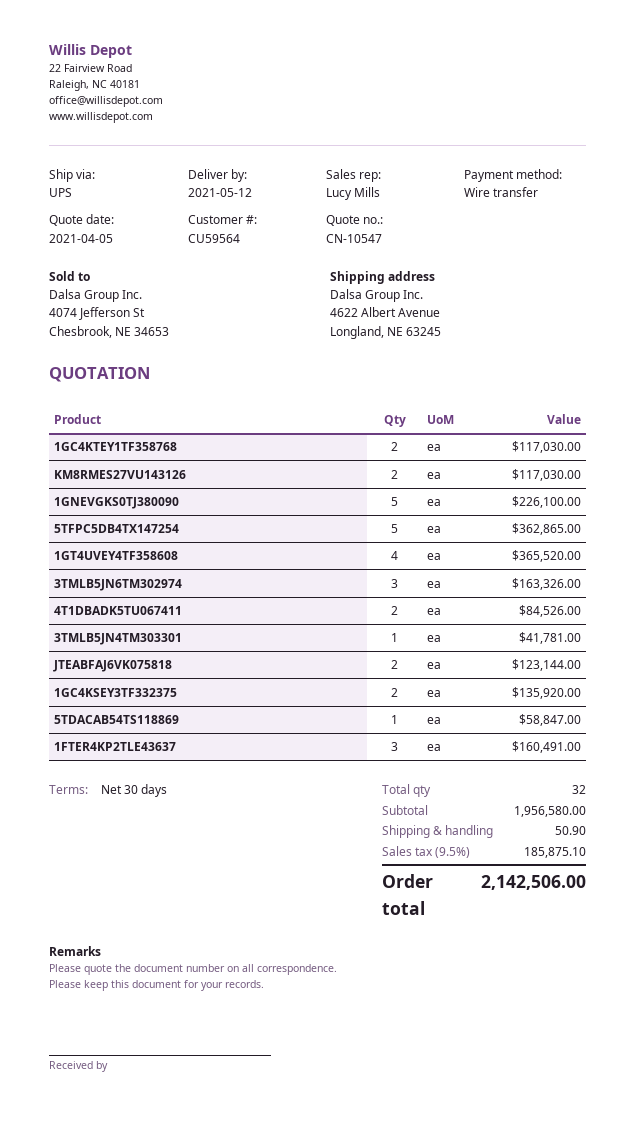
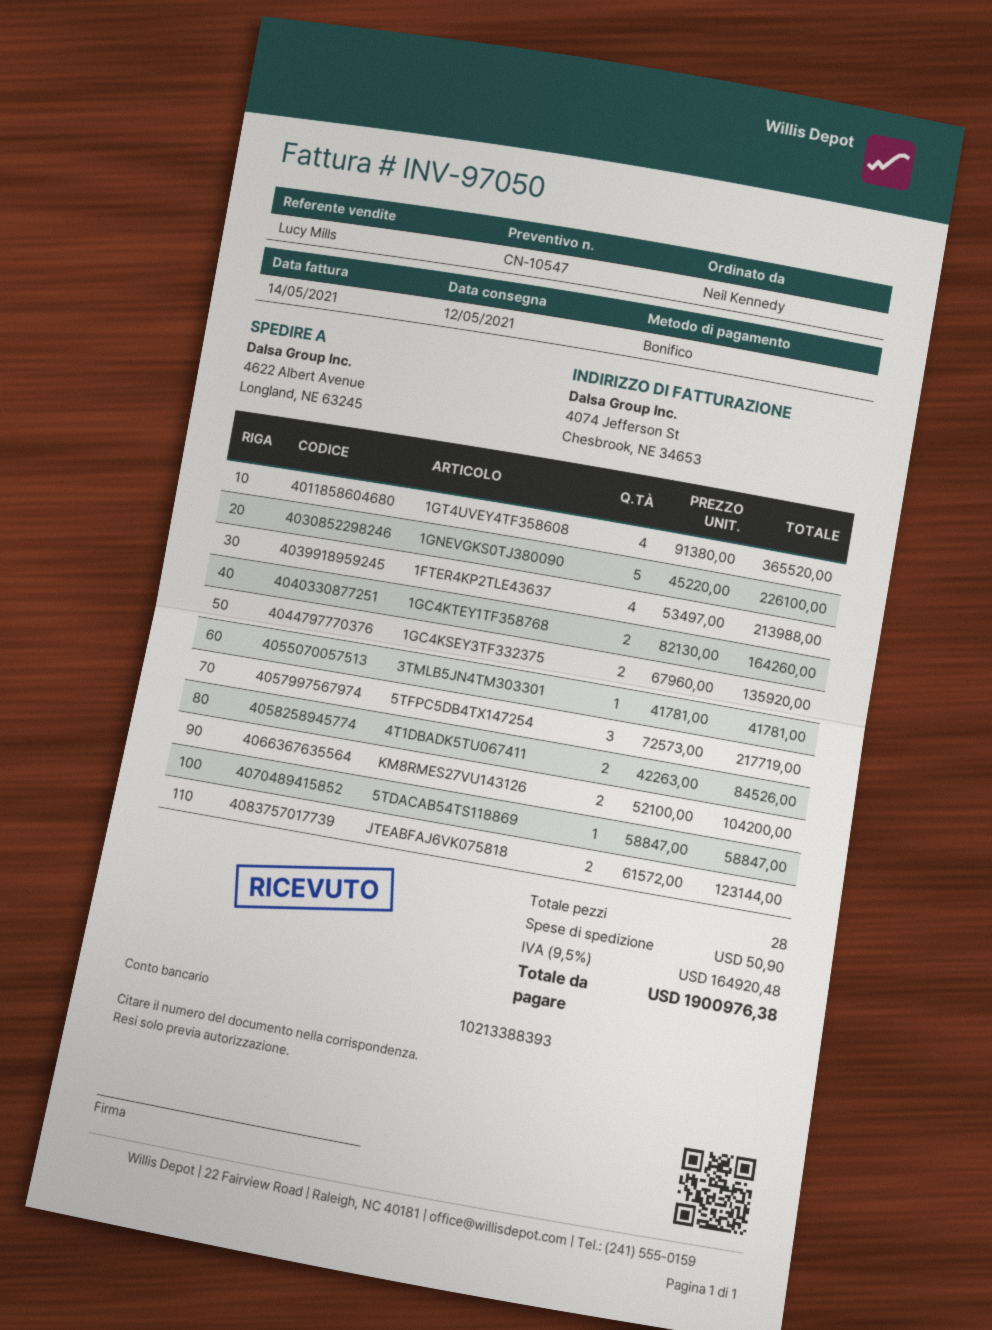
1GC4KTEY1TF358768: 2 for 117030.00 -> 2 for 164260.00
KM8RMES27VU143126: 2 for 117030.00 -> 2 for 104200.00
5TFPC5DB4TX147254: 5 for 362865.00 -> 3 for 217719.00
3TMLB5JN6TM302974: 3 for 163326.00 -> none
1FTER4KP2TLE43637: 3 for 160491.00 -> 4 for 213988.00
total quantity: 32 -> 28
tax: 9.5% = 185875.10 -> 9.5% = 164920.48
total: 2142506.00 -> 1900976.38

